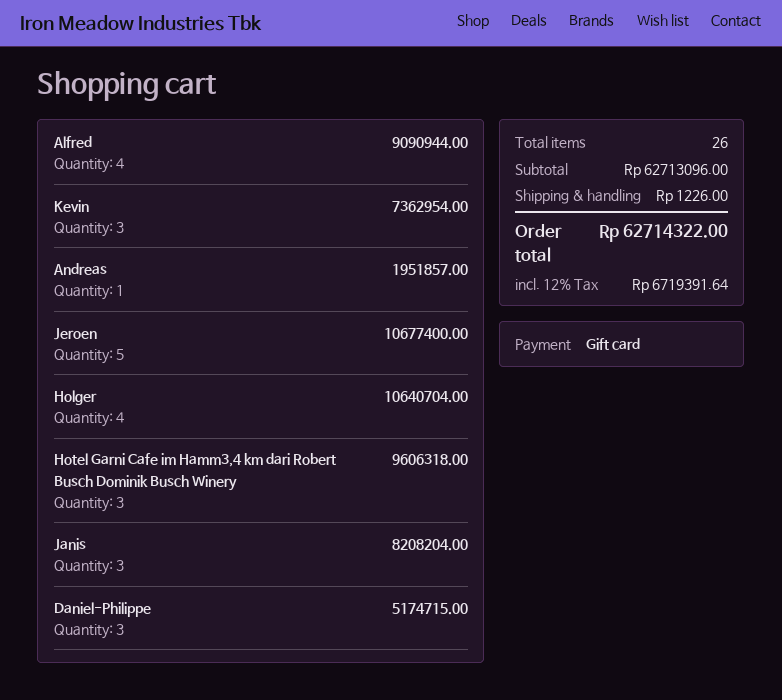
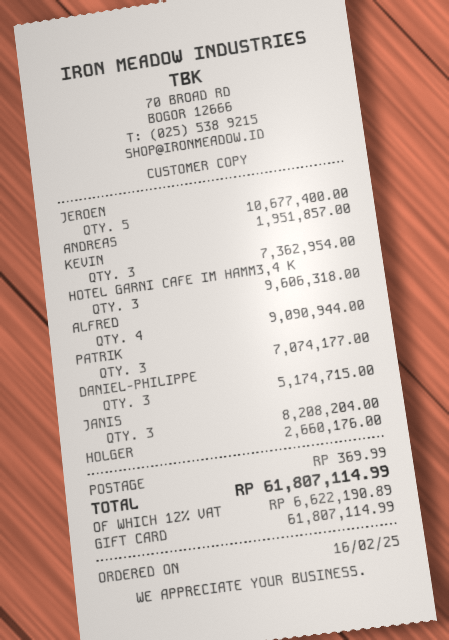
Holger: 4 for 10640704.00 -> 1 for 2660176.00
PATRIK: none -> 3 for 7074177.00
shipping: 1226.00 -> 369.99
tax: 12% = 6719391.64 -> 12% = 6622190.89
total: 62714322.00 -> 61807114.99

